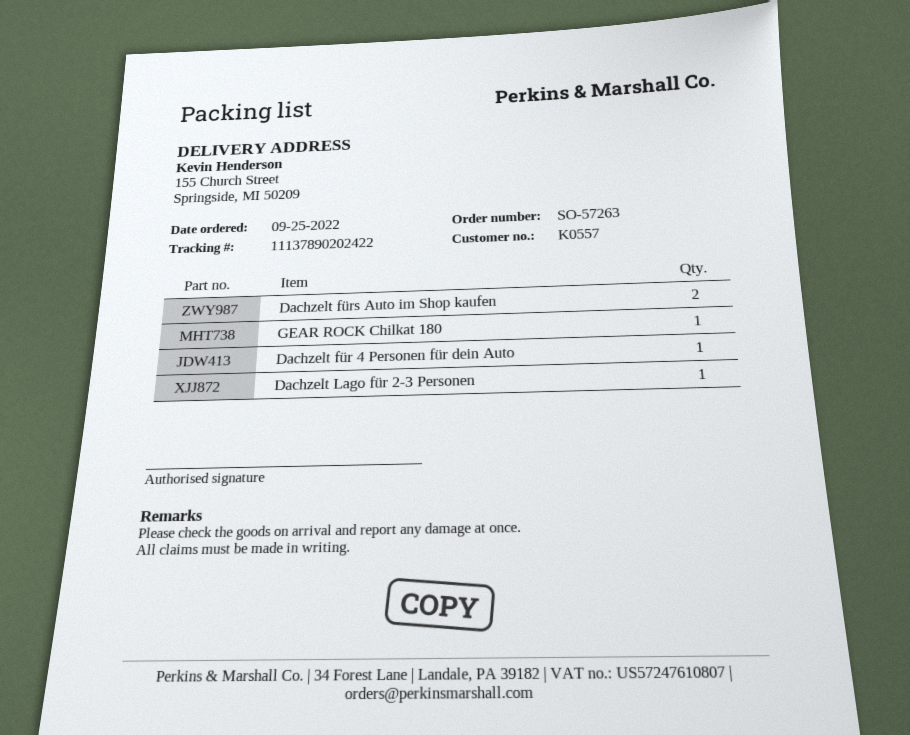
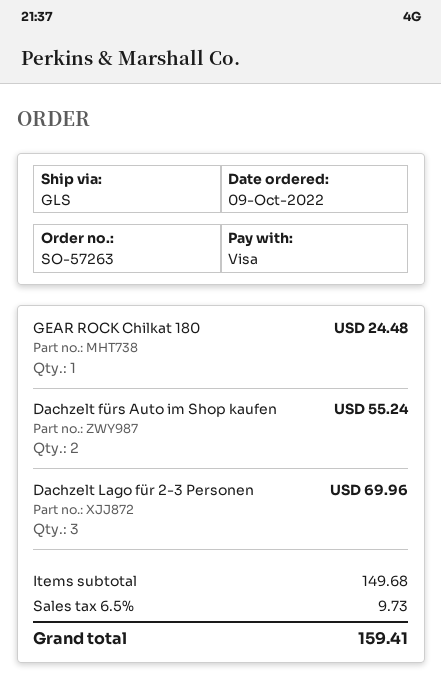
order date: 2022-09-25 -> 2022-10-09
Dachzelt für 4 Personen für dein Auto: 1 -> none
Dachzelt Lago für 2-3 Personen: 1 -> 3

